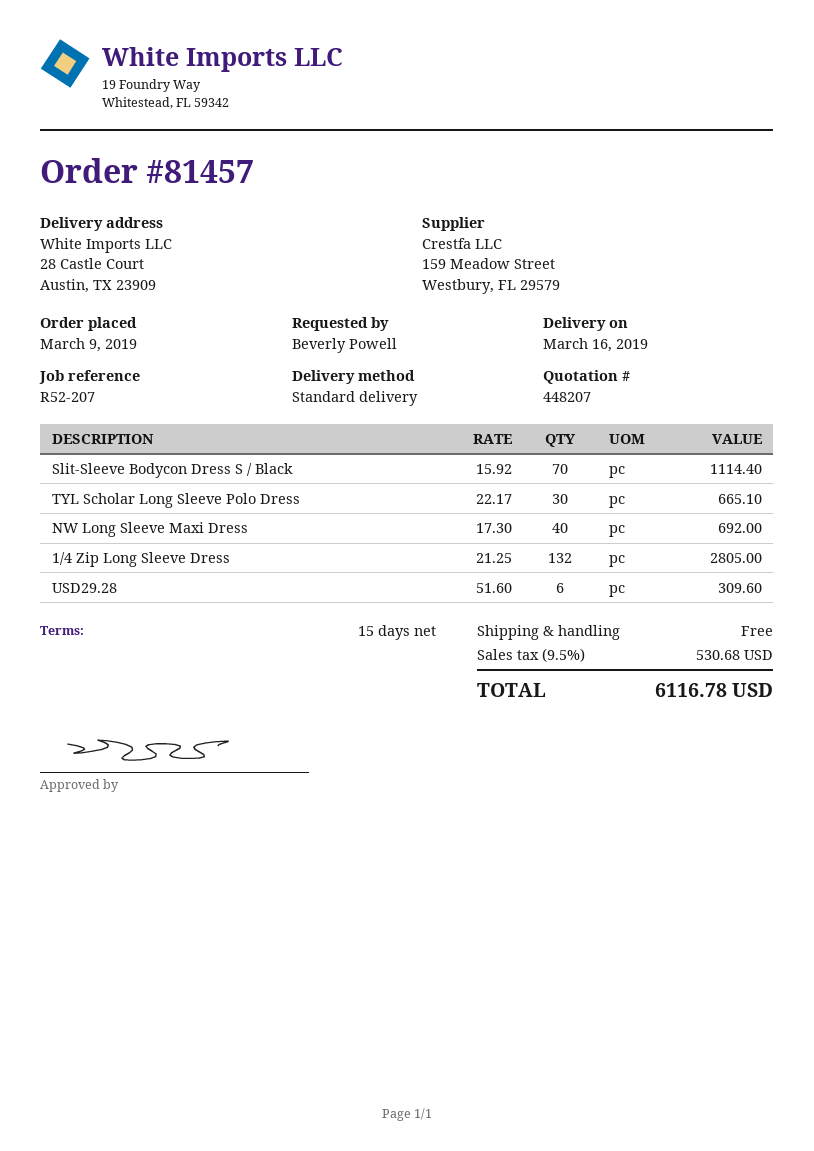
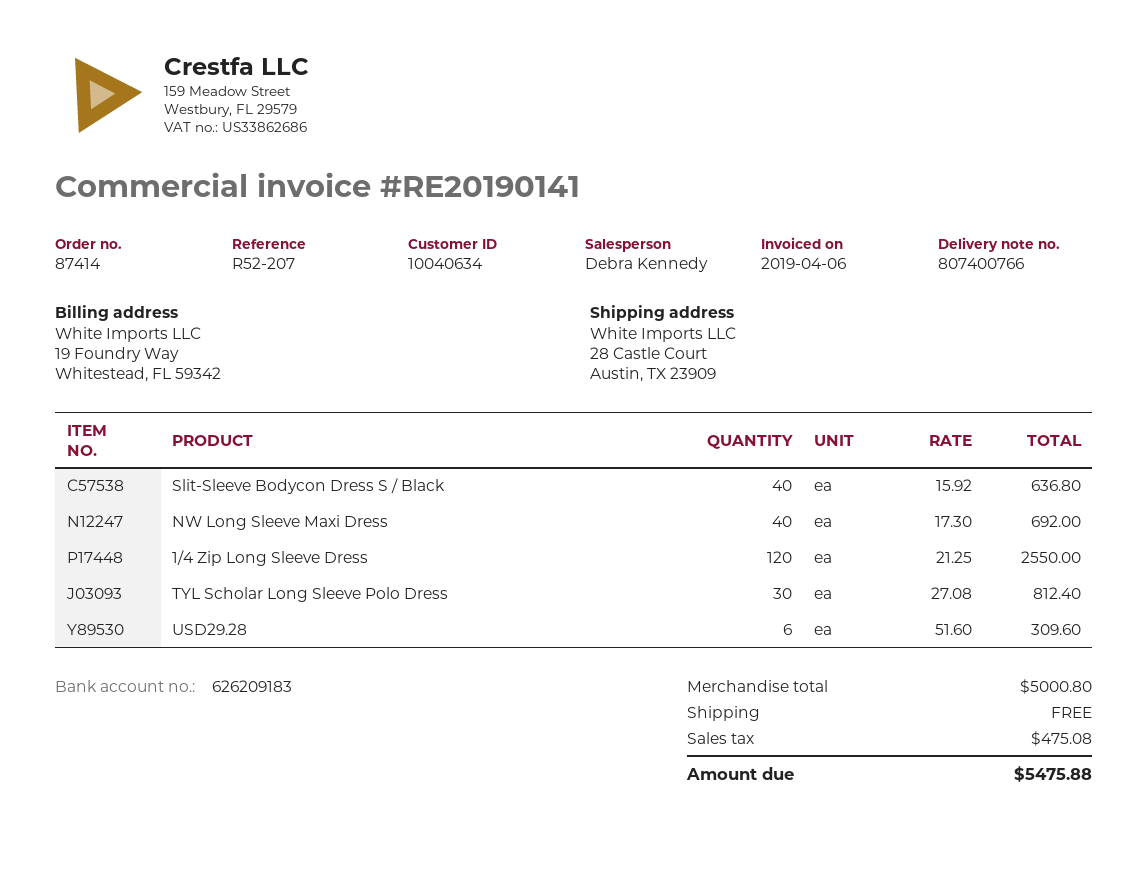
order number: 81457 -> 87414
Slit-Sleeve Bodycon Dress S / Black: 70 x 15.92 = 1114.40 -> 40 x 15.92 = 636.80
TYL Scholar Long Sleeve Polo Dress: 30 x 22.17 = 665.10 -> 30 x 27.08 = 812.40
1/4 Zip Long Sleeve Dress: 132 x 21.25 = 2805.00 -> 120 x 21.25 = 2550.00
tax: 530.68 -> 475.08
total: 6116.78 -> 5475.88

